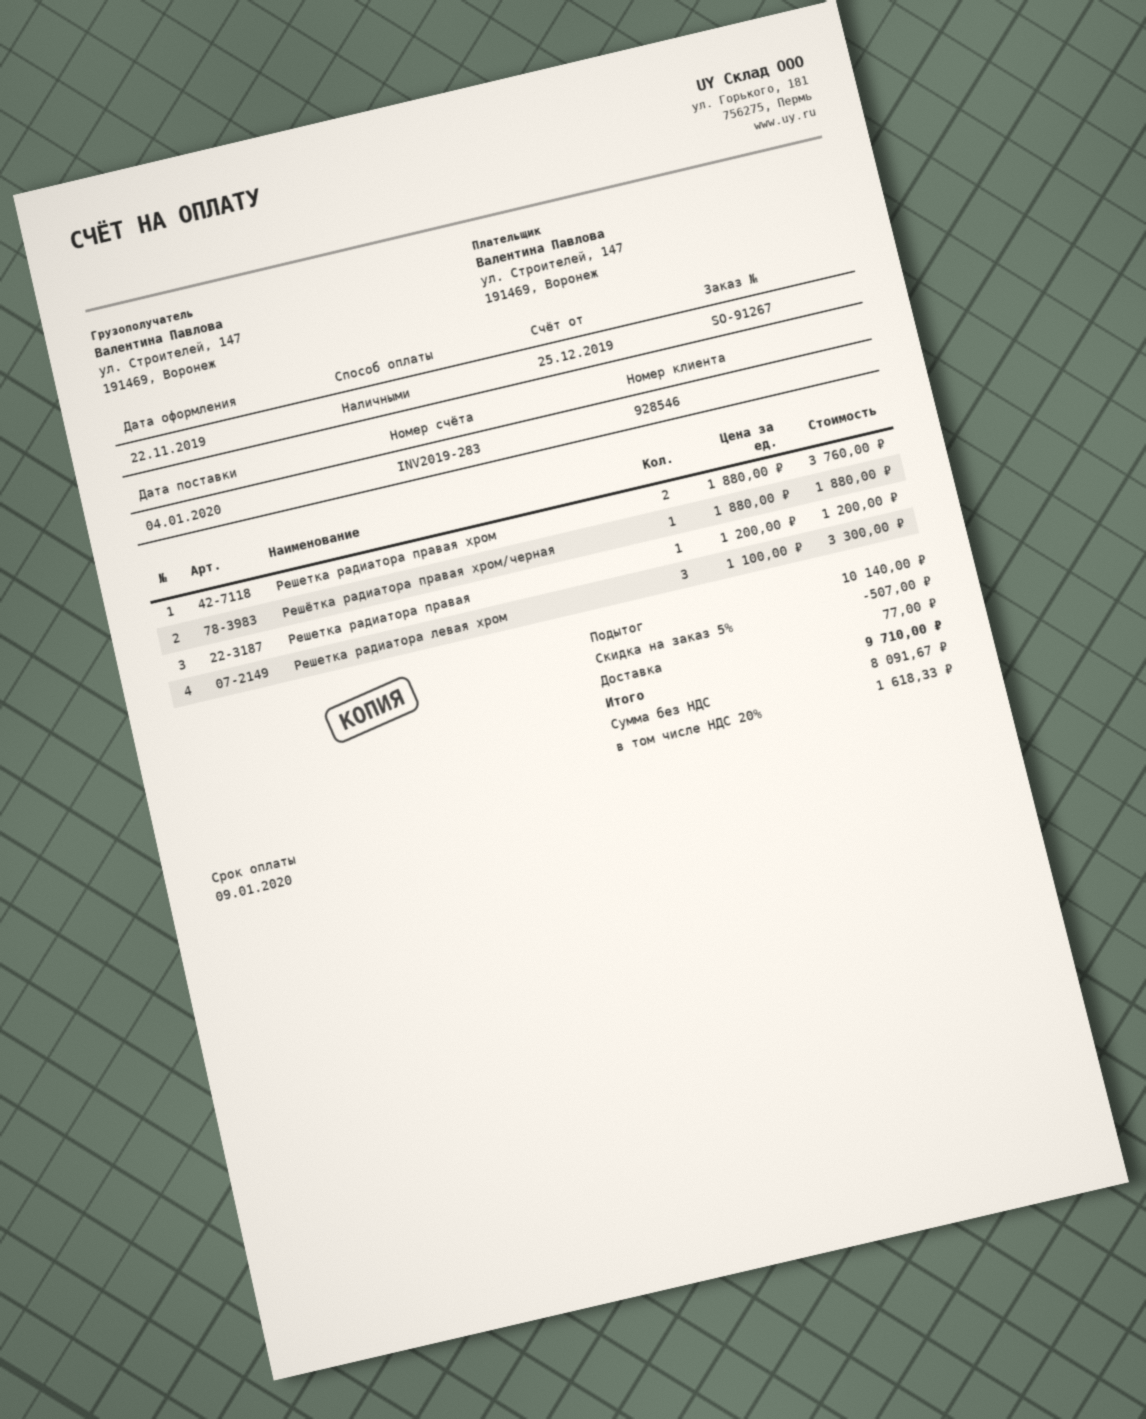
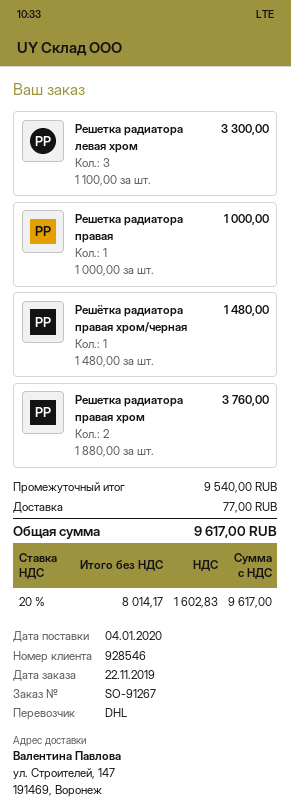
Решётка радиатора правая хром/черная: 1 x 1880.00 = 1880.00 -> 1 x 1480.00 = 1480.00
Решетка радиатора правая: 1 x 1200.00 = 1200.00 -> 1 x 1000.00 = 1000.00
subtotal: 10140.00 -> 9540.00
discount: 5% = 507.00 -> none
net: 8091.67 -> 8014.17
tax: 20% = 1618.33 -> 20% = 1602.83
total: 9710.00 -> 9617.00

